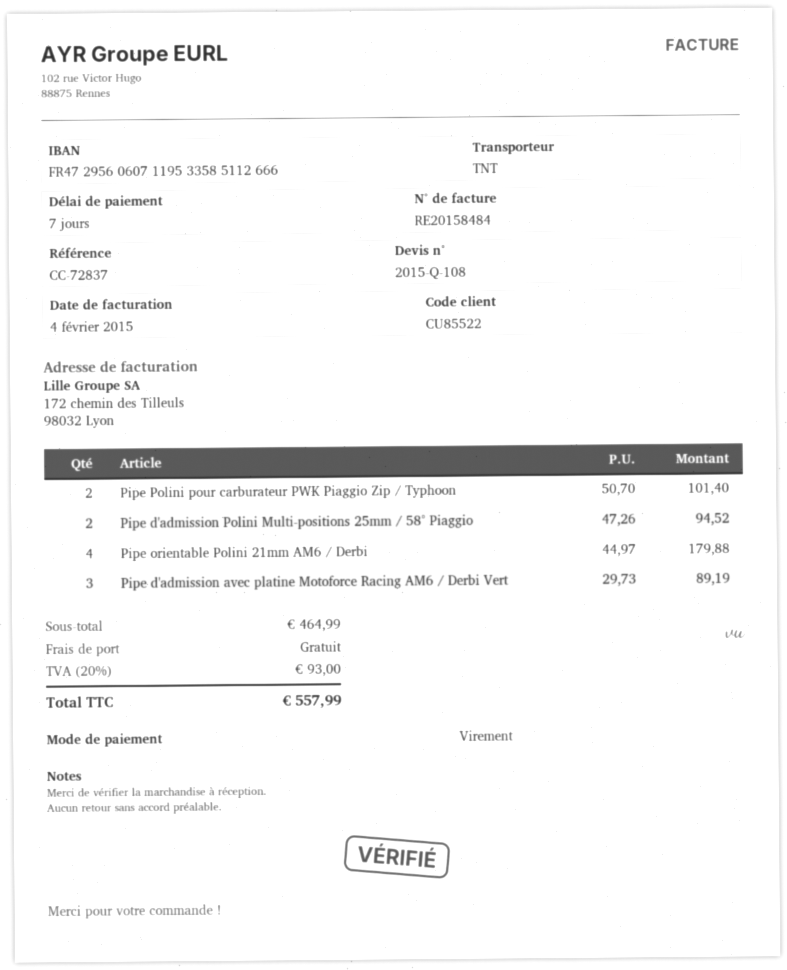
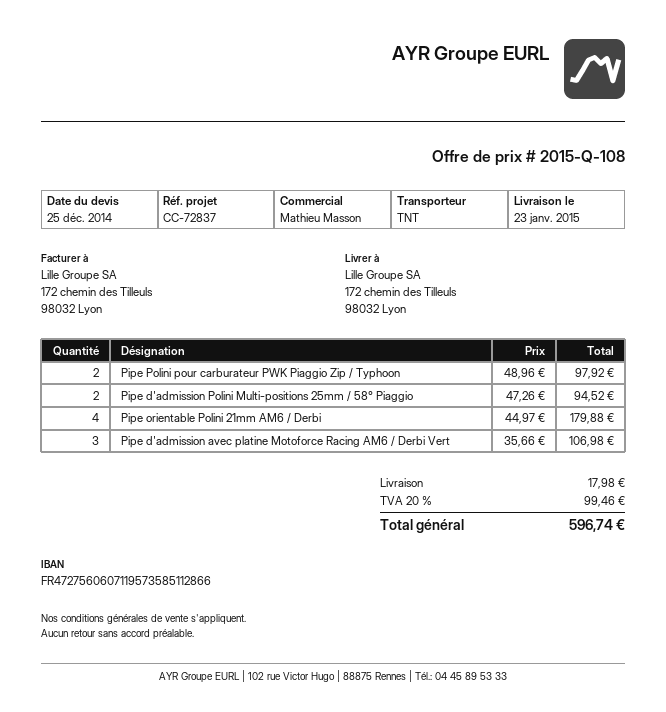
bank account: FR4729560607119533585112666 -> FR4727560607119573585112866
Pipe Polini pour carburateur PWK Piaggio Zip / Typhoon: 2 x 50.70 = 101.40 -> 2 x 48.96 = 97.92
Pipe d'admission avec platine Motoforce Racing AM6 / Derbi Vert: 3 x 29.73 = 89.19 -> 3 x 35.66 = 106.98
shipping: 0.00 -> 17.98
tax: 20% = 93.00 -> 20% = 99.46
total: 557.99 -> 596.74

